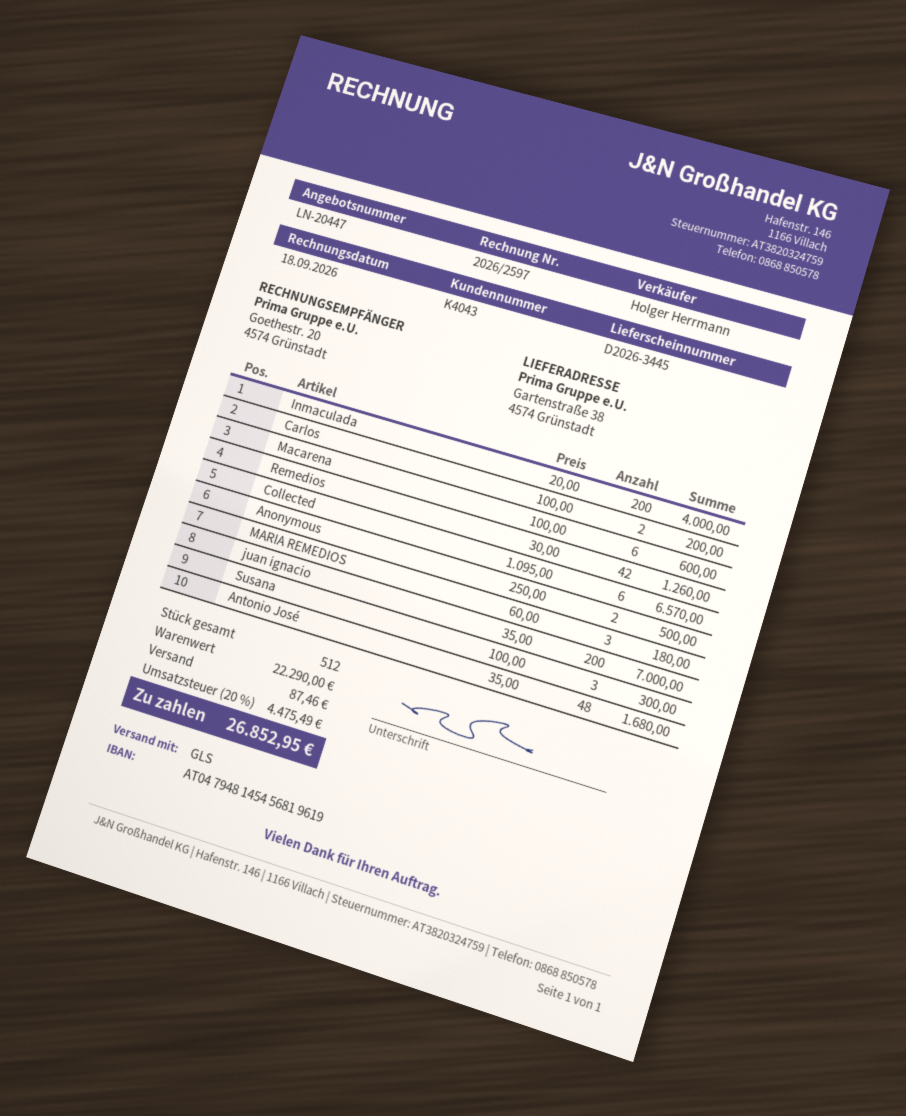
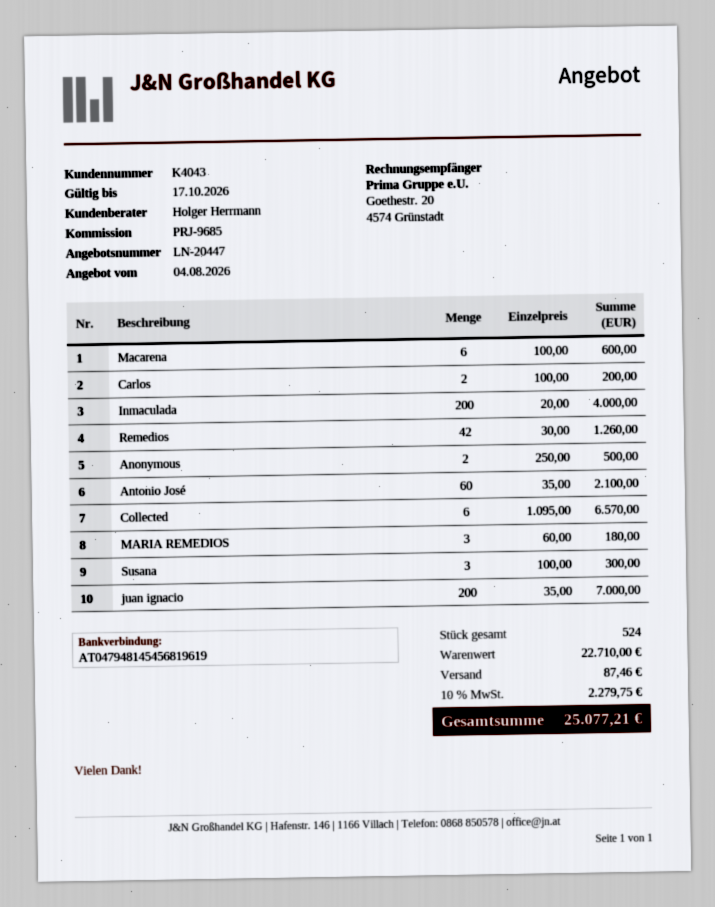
Antonio José: 48 x 35.00 = 1680.00 -> 60 x 35.00 = 2100.00
total quantity: 512 -> 524
subtotal: 22290.00 -> 22710.00
tax: 20% = 4475.49 -> 10% = 2279.75
total: 26852.95 -> 25077.21

